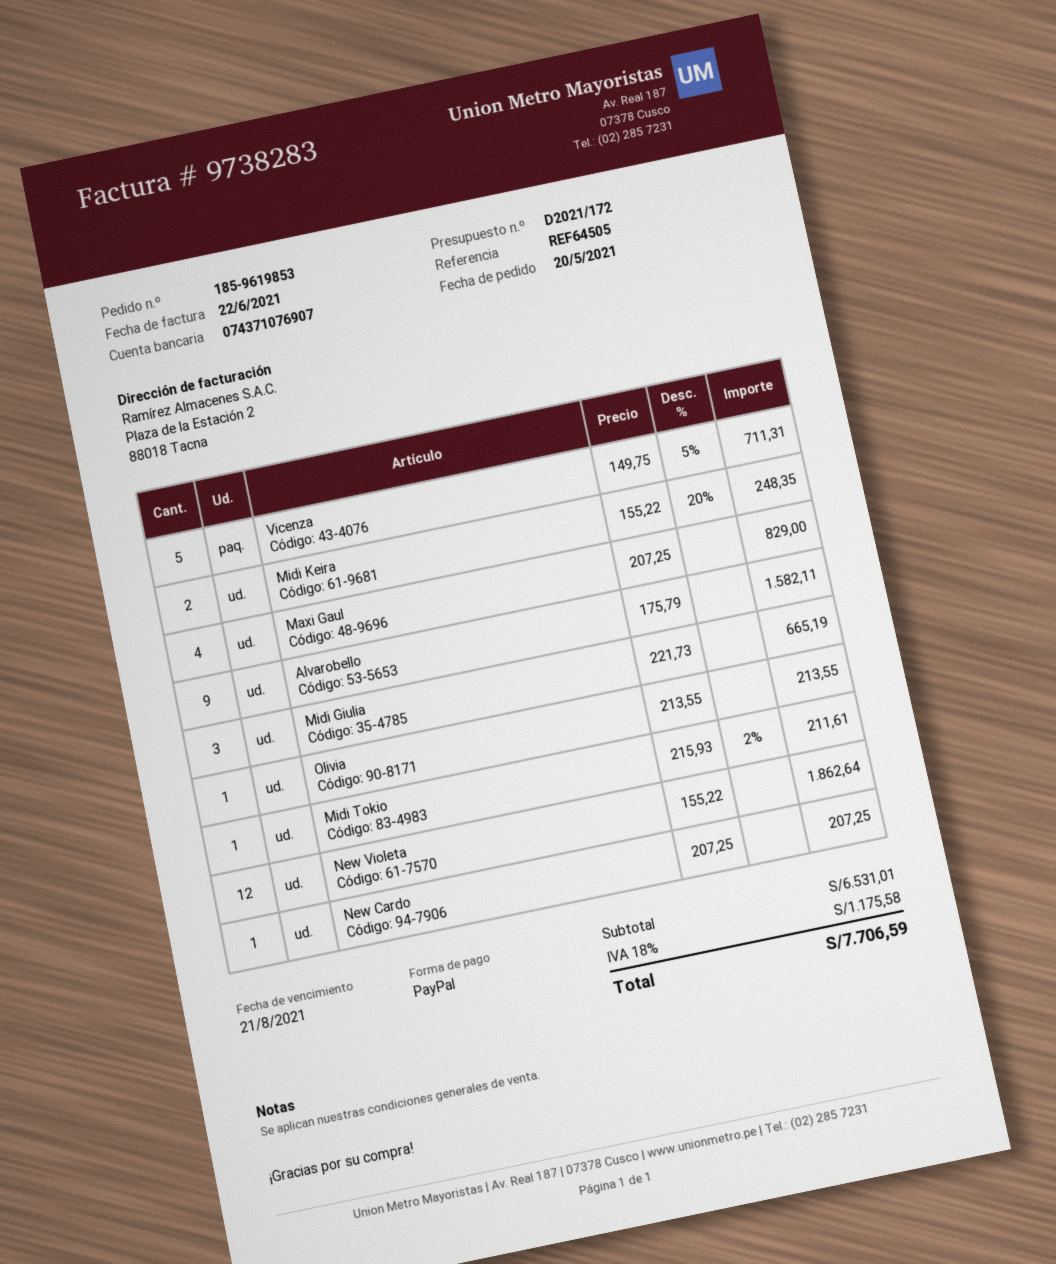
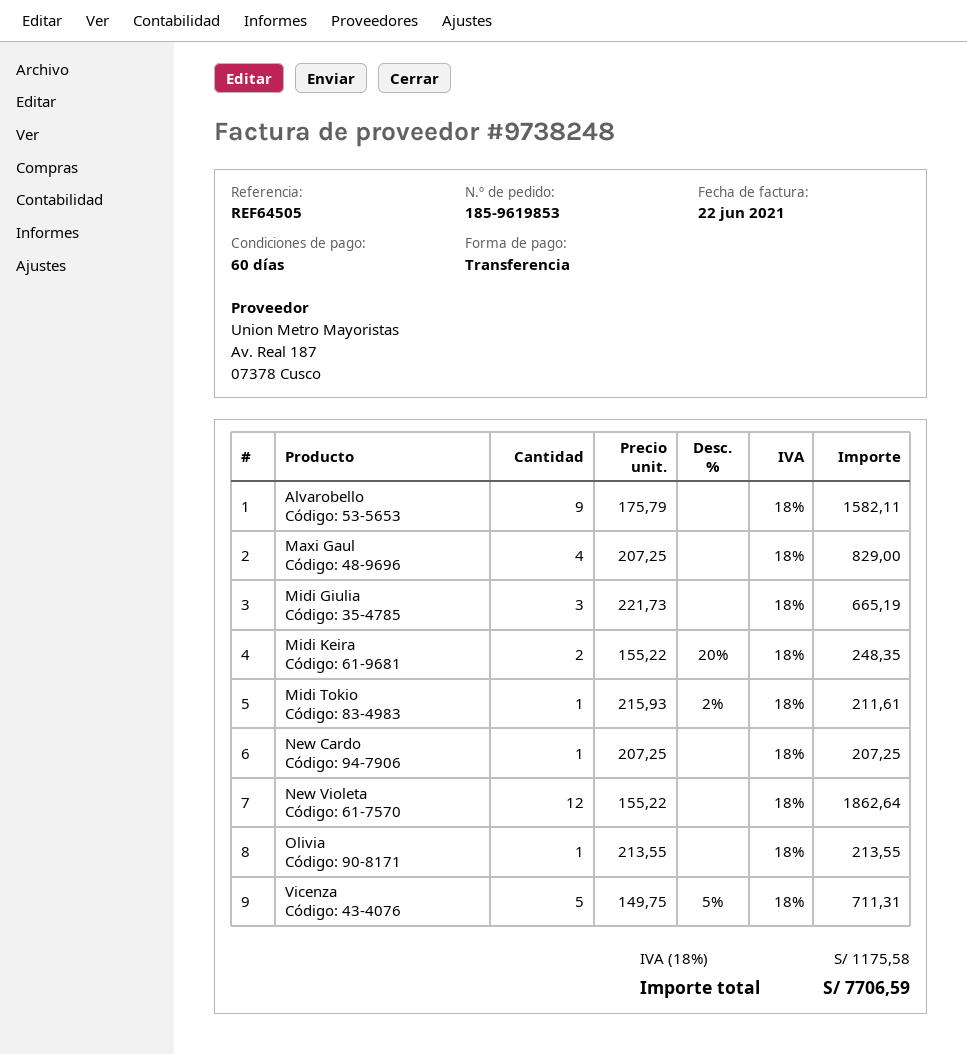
invoice number: 9738283 -> 9738248
payment method: PayPal -> bank transfer

